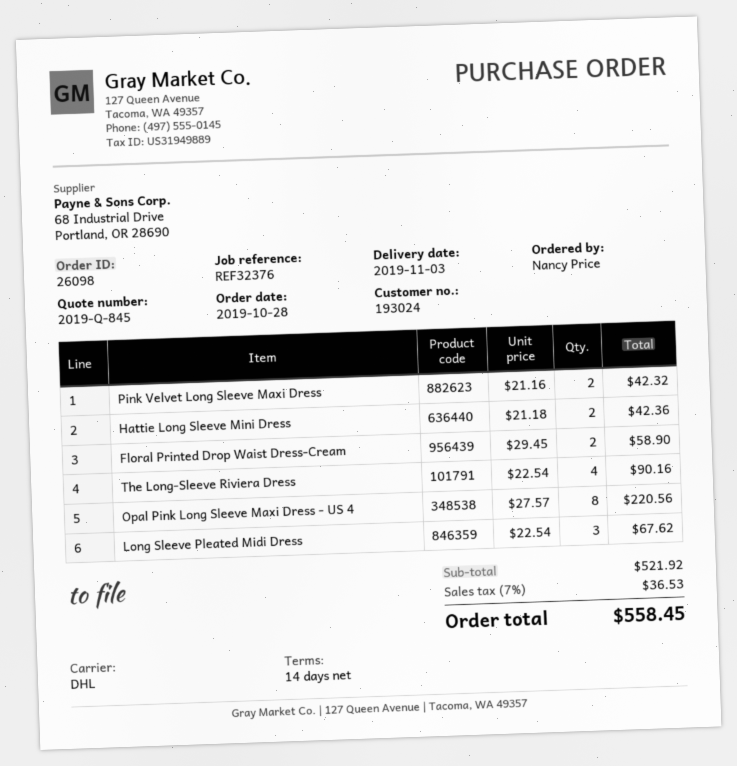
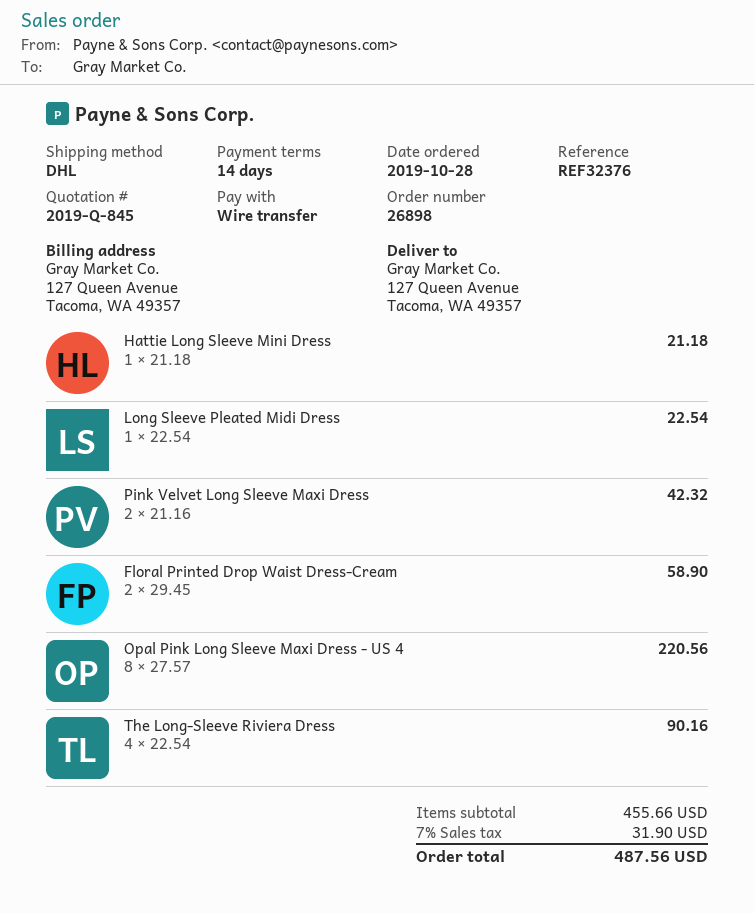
order number: 26098 -> 26898
Hattie Long Sleeve Mini Dress: 2 x 21.18 = 42.36 -> 1 x 21.18 = 21.18
Long Sleeve Pleated Midi Dress: 3 x 22.54 = 67.62 -> 1 x 22.54 = 22.54
subtotal: 521.92 -> 455.66
tax: 7% = 36.53 -> 7% = 31.90
total: 558.45 -> 487.56

